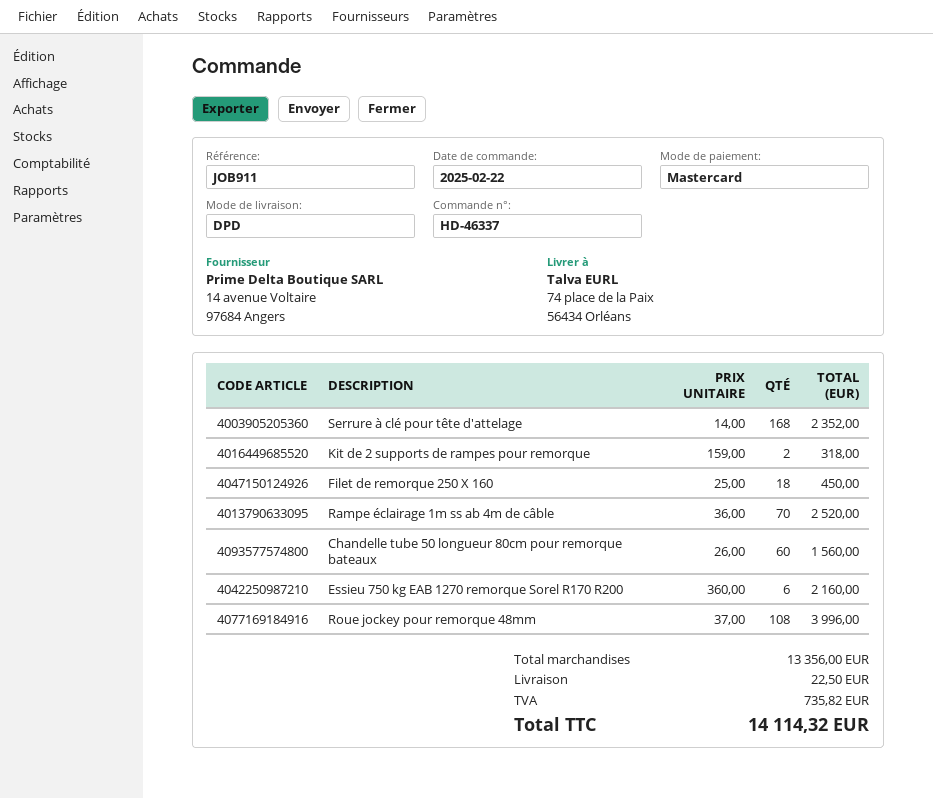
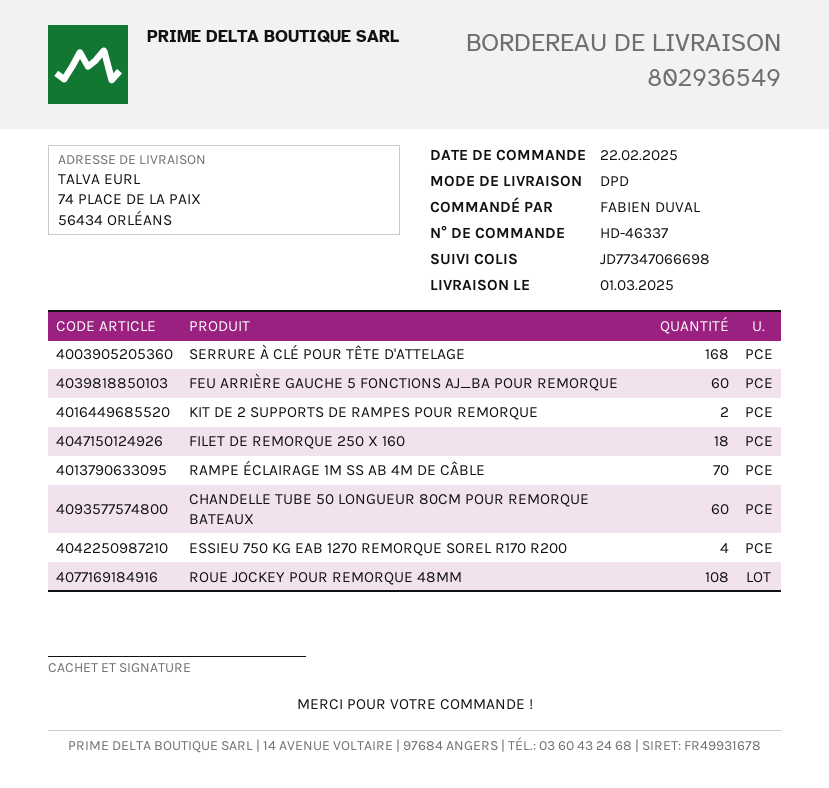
Essieu 750 kg EAB 1270 remorque Sorel R170 R200: 6 -> 4
FEU ARRIÈRE GAUCHE 5 FONCTIONS AJ_BA POUR REMORQUE: none -> 60

